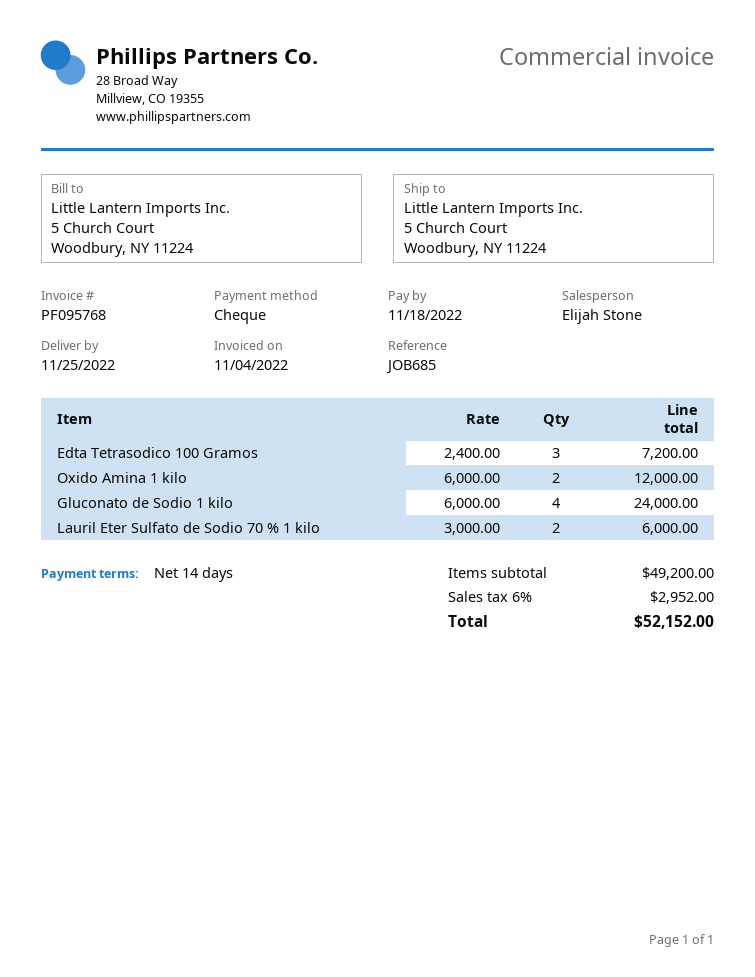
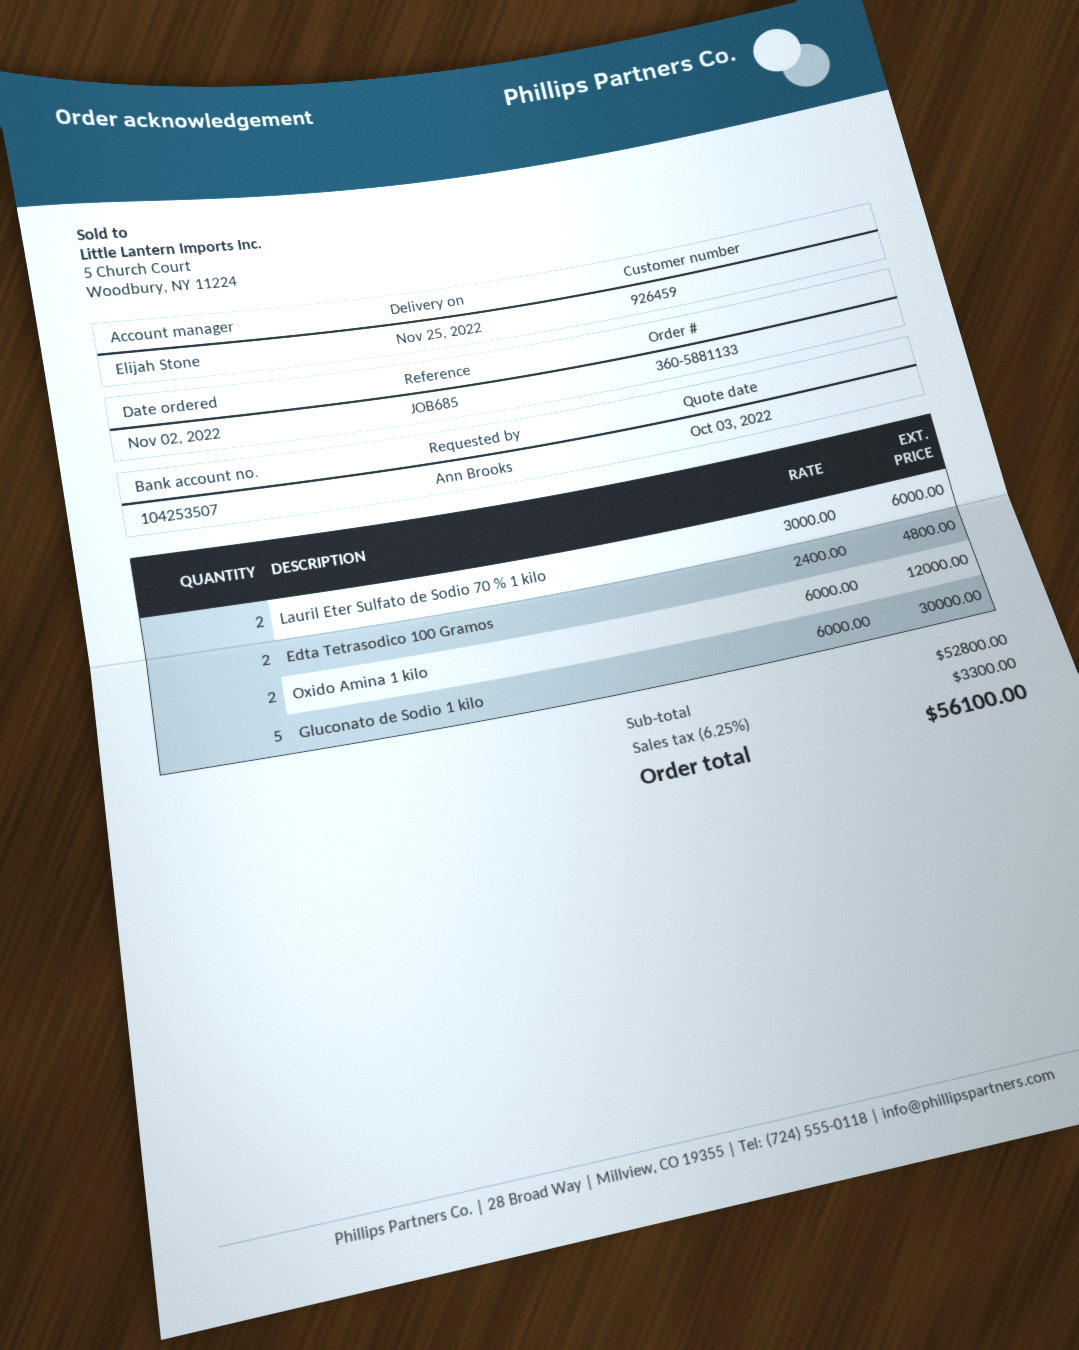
Edta Tetrasodico 100 Gramos: 3 x 2400.00 = 7200.00 -> 2 x 2400.00 = 4800.00
Gluconato de Sodio 1 kilo: 4 x 6000.00 = 24000.00 -> 5 x 6000.00 = 30000.00
subtotal: 49200.00 -> 52800.00
tax: 6% = 2952.00 -> 6.25% = 3300.00
total: 52152.00 -> 56100.00

